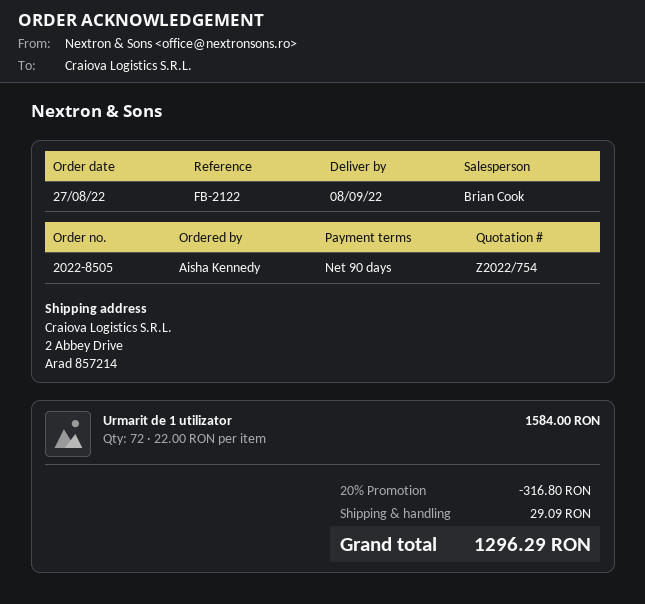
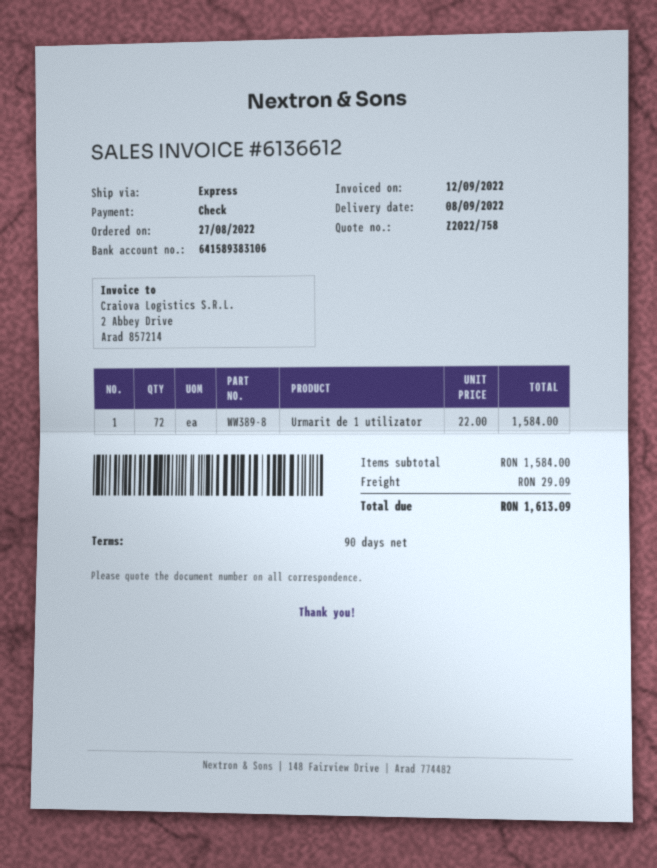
quote number: Z2022/754 -> Z2022/758
discount: 20% = 316.80 -> none
total: 1296.29 -> 1613.09

